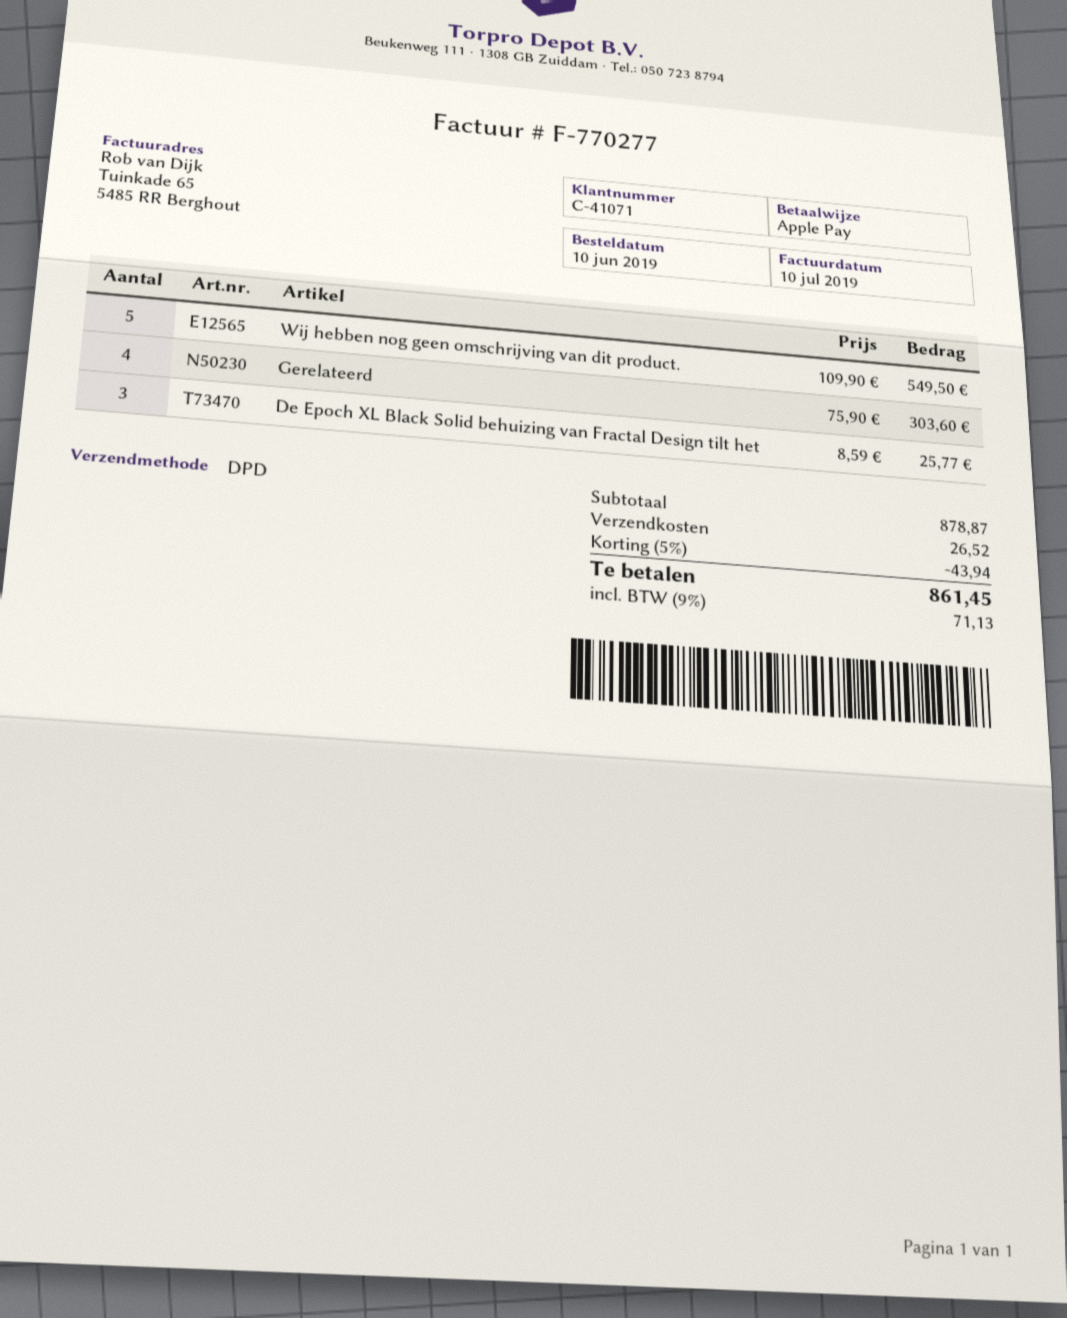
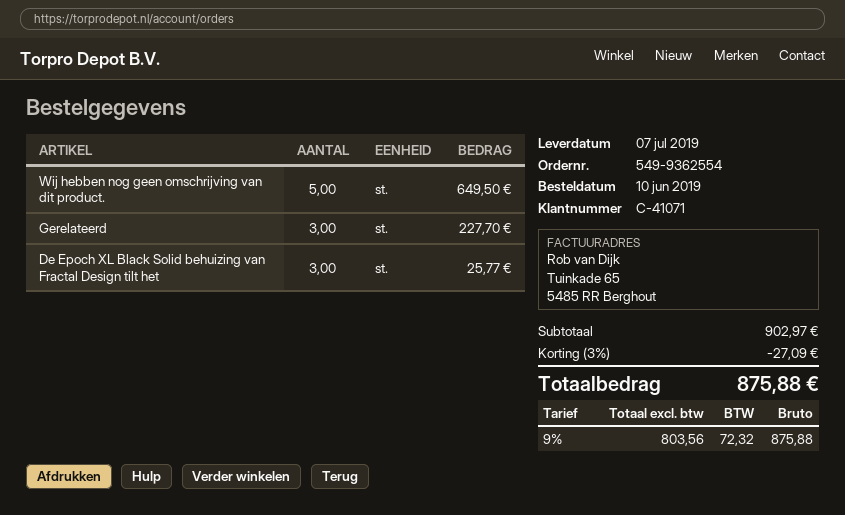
Wij hebben nog geen omschrijving van dit product.: 5 for 549.50 -> 5 for 649.50
Gerelateerd: 4 for 303.60 -> 3 for 227.70
subtotal: 878.87 -> 902.97
discount: 5% = 43.94 -> 3% = 27.09
shipping: 26.52 -> none
tax: 9% = 71.13 -> 9% = 72.32
total: 861.45 -> 875.88

